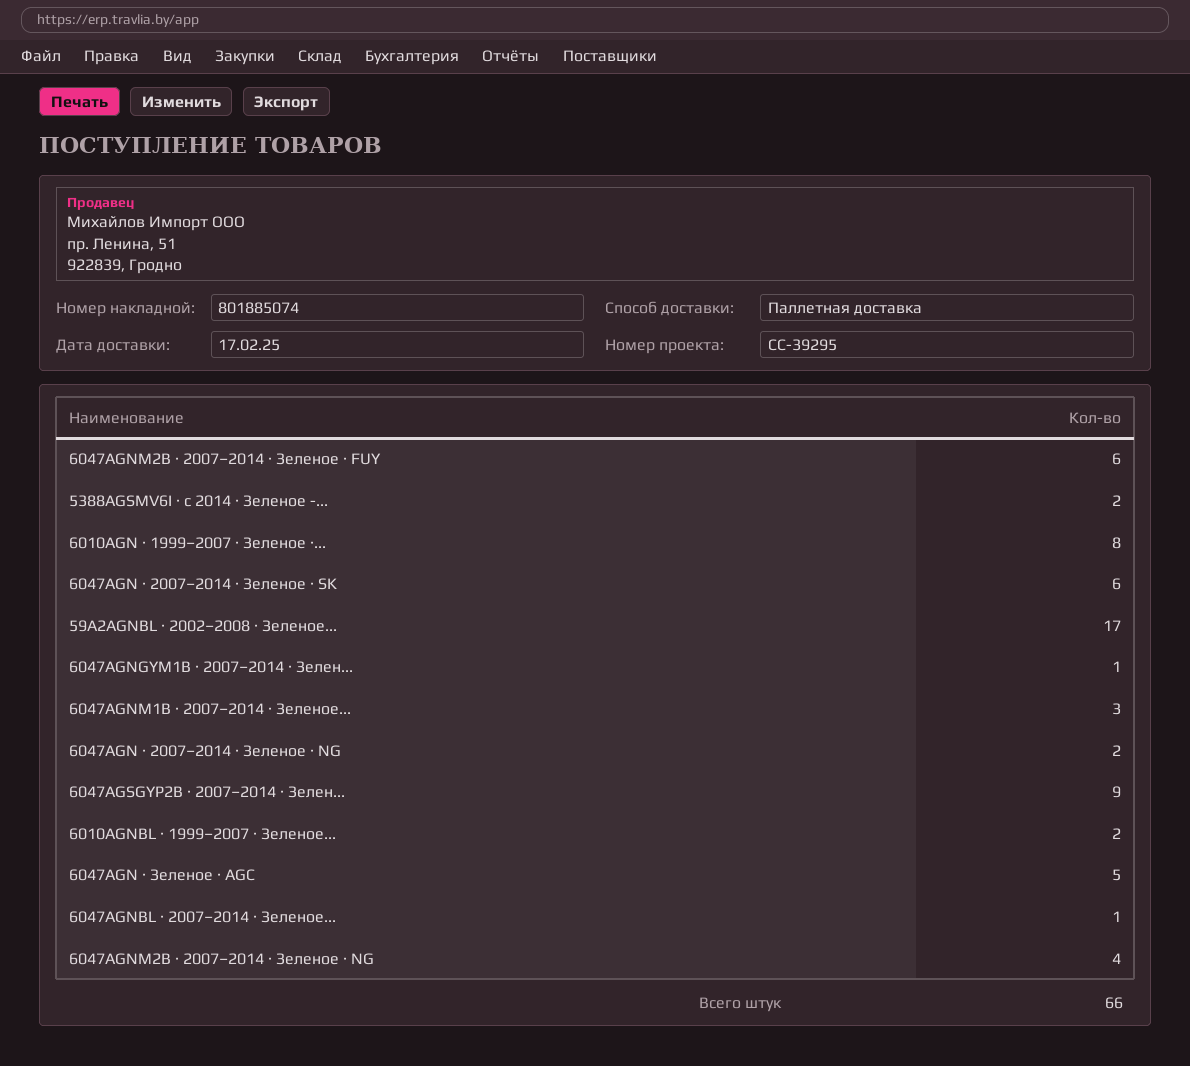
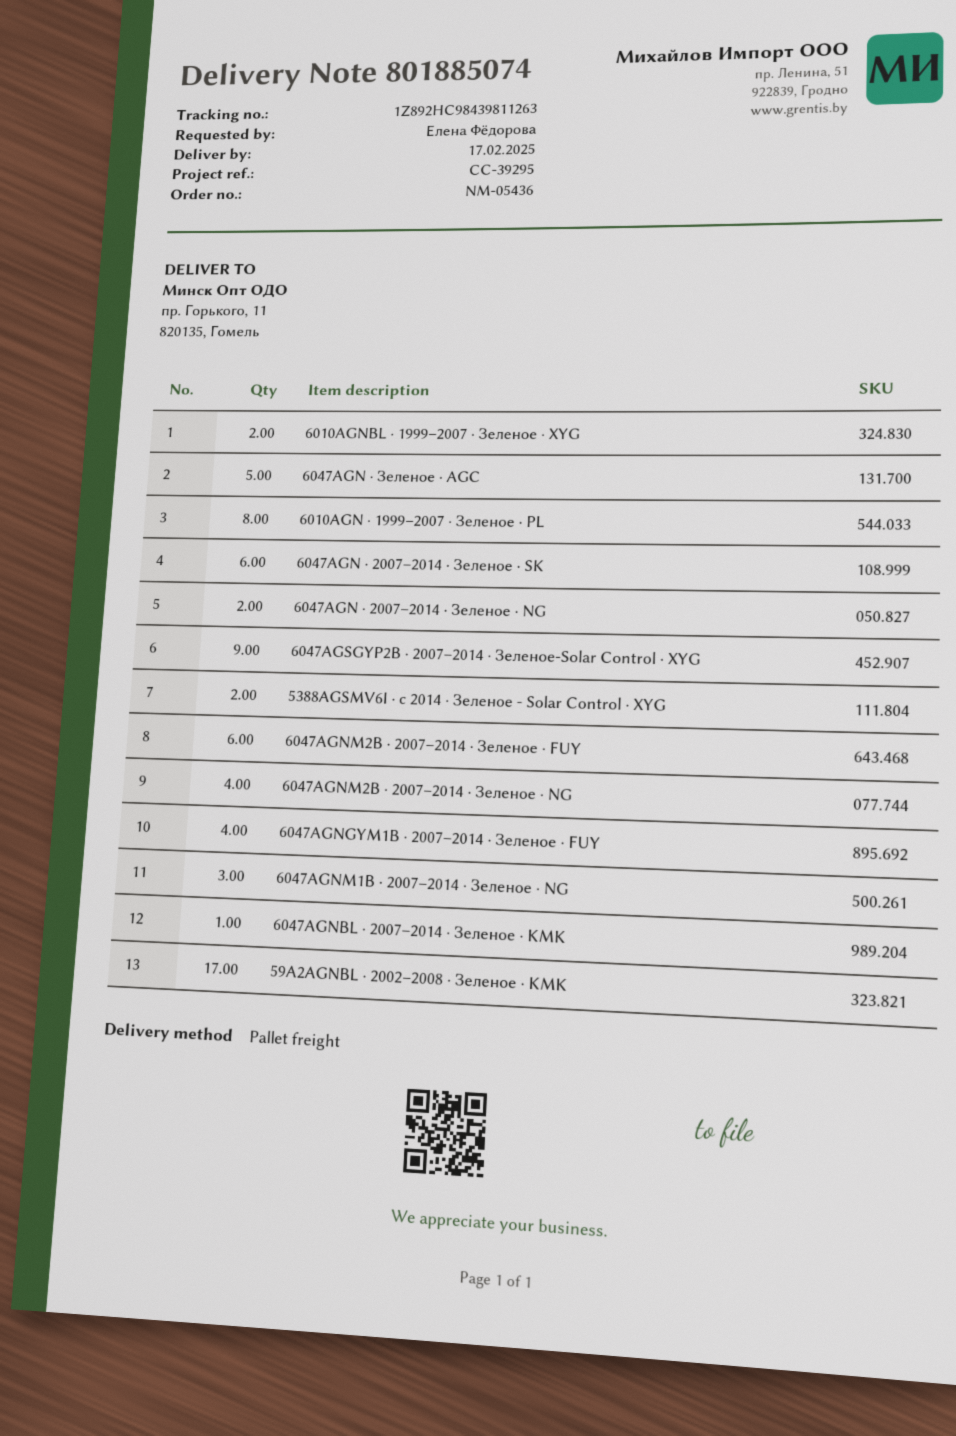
6047AGNGYM1B · 2007–2014 · Зелен...: 1 -> 4

